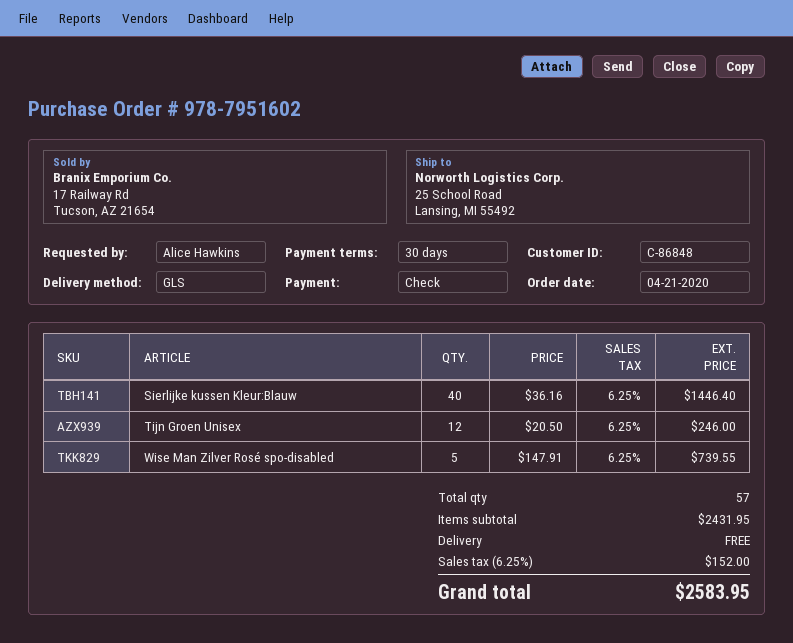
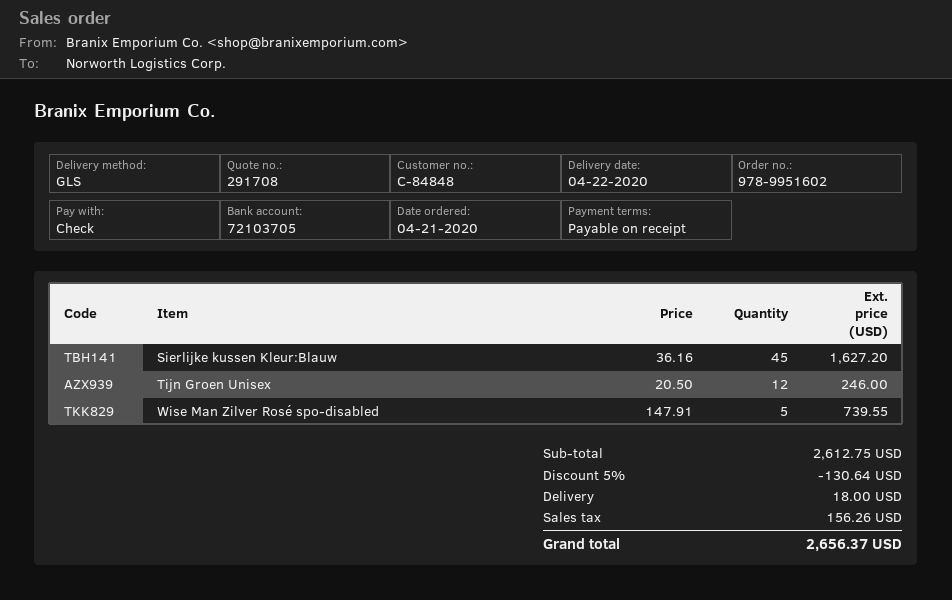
order number: 978-7951602 -> 978-9951602
payment terms: 30 days -> on receipt
customer number: C-86848 -> C-84848
Sierlijke kussen Kleur:Blauw: 40 x 36.16 = 1446.40 -> 45 x 36.16 = 1627.20
subtotal: 2431.95 -> 2612.75
discount: none -> 5% = 130.64
shipping: 0.00 -> 18.00
tax: 152.00 -> 156.26
total: 2583.95 -> 2656.37

